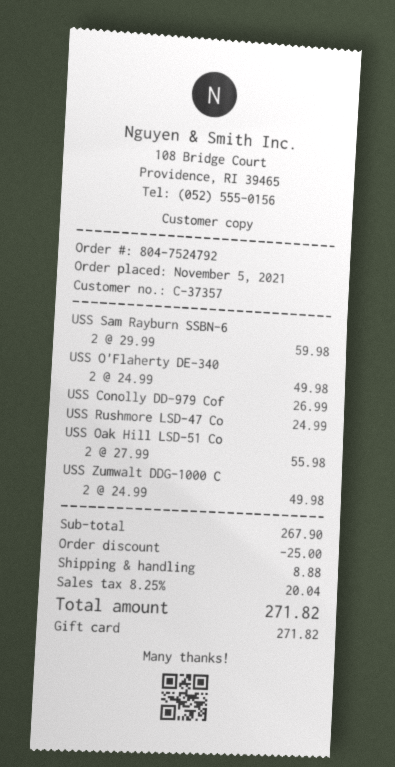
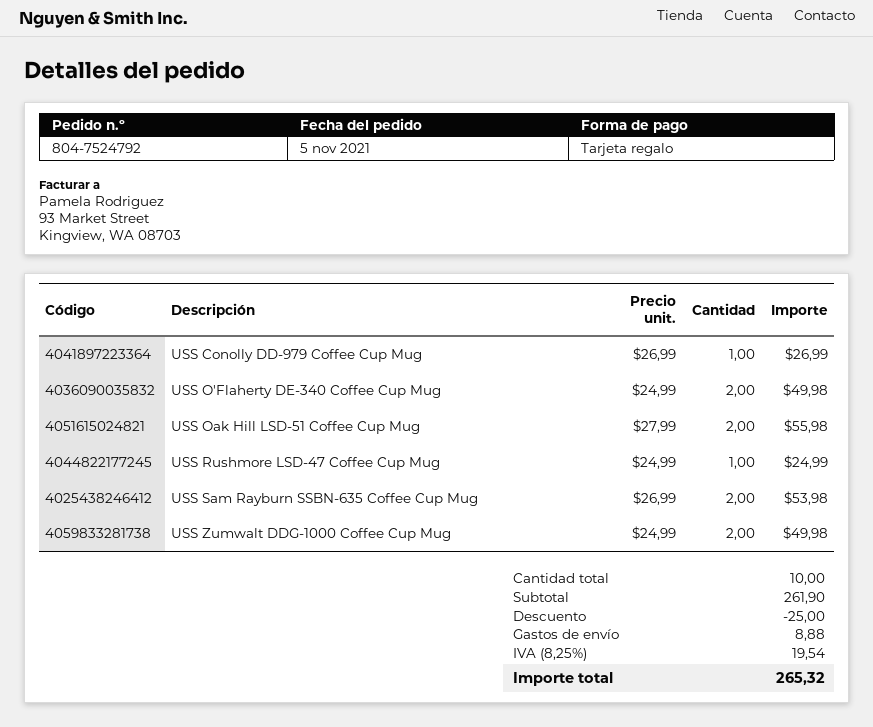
USS Sam Rayburn SSBN-6: 2 x 29.99 = 59.98 -> 2 x 26.99 = 53.98
subtotal: 267.90 -> 261.90
tax: 8.25% = 20.04 -> 8.25% = 19.54
total: 271.82 -> 265.32

